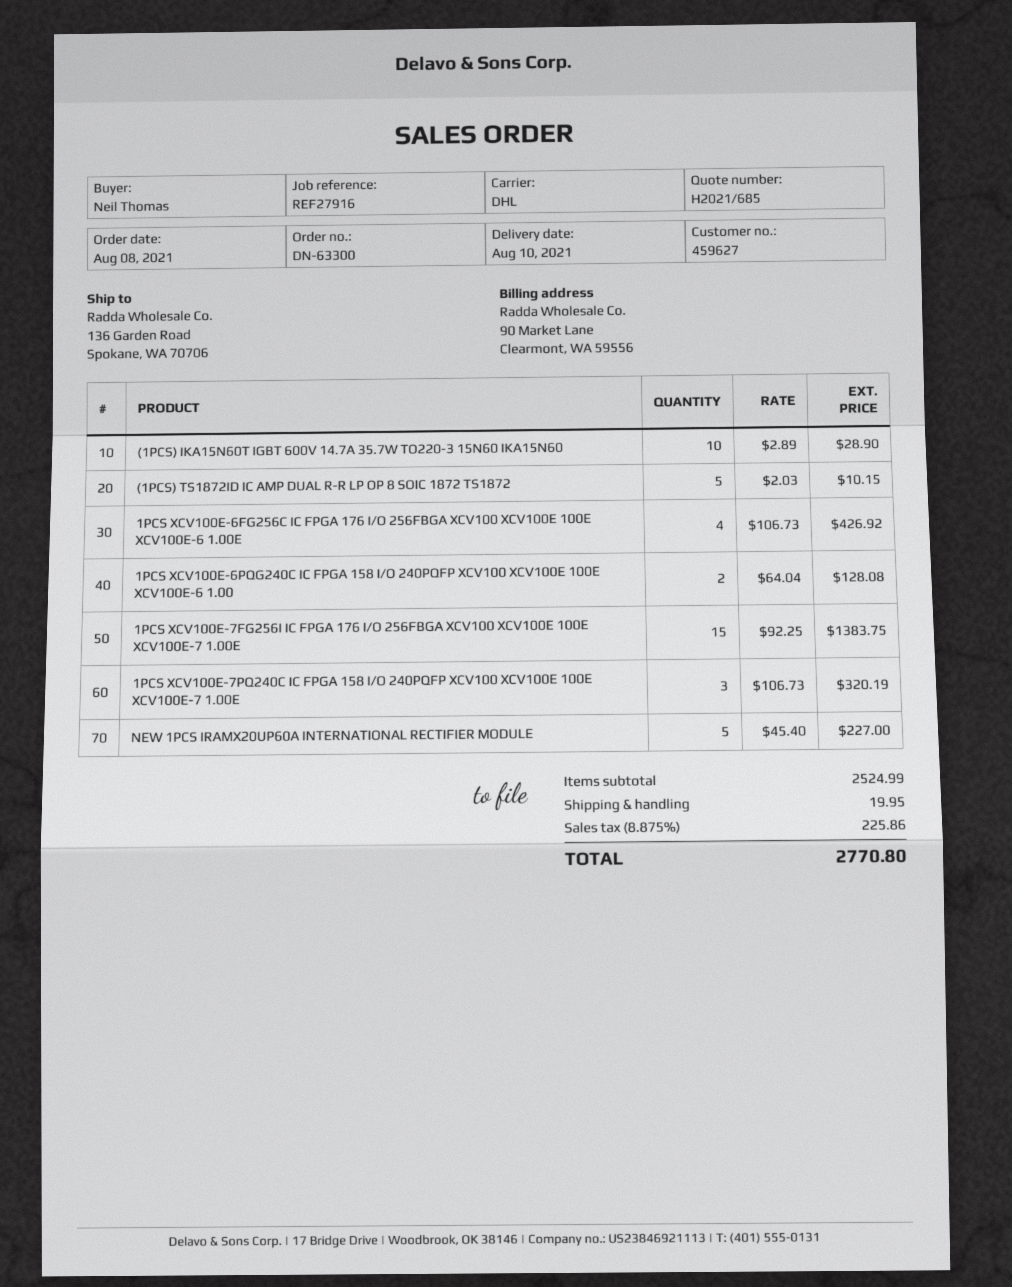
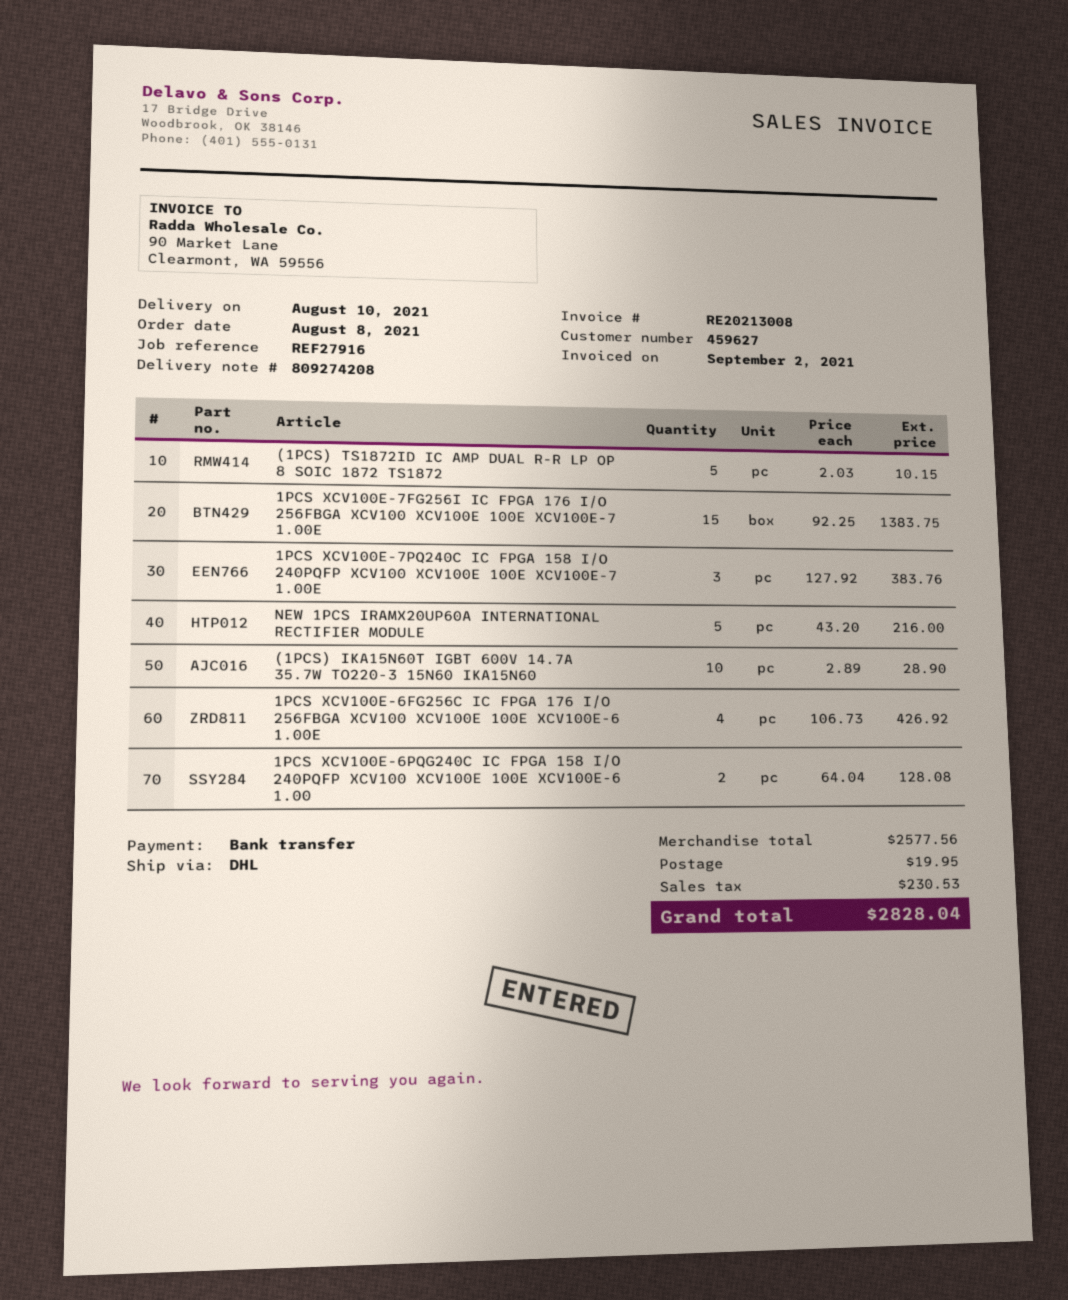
1PCS XCV100E-7PQ240C IC FPGA 158 I/O 240PQFP XCV100 XCV100E 100E XCV100E-7 1.00E: 3 x 106.73 = 320.19 -> 3 x 127.92 = 383.76
NEW 1PCS IRAMX20UP60A INTERNATIONAL RECTIFIER MODULE: 5 x 45.40 = 227.00 -> 5 x 43.20 = 216.00
subtotal: 2524.99 -> 2577.56
tax: 225.86 -> 230.53
total: 2770.80 -> 2828.04

